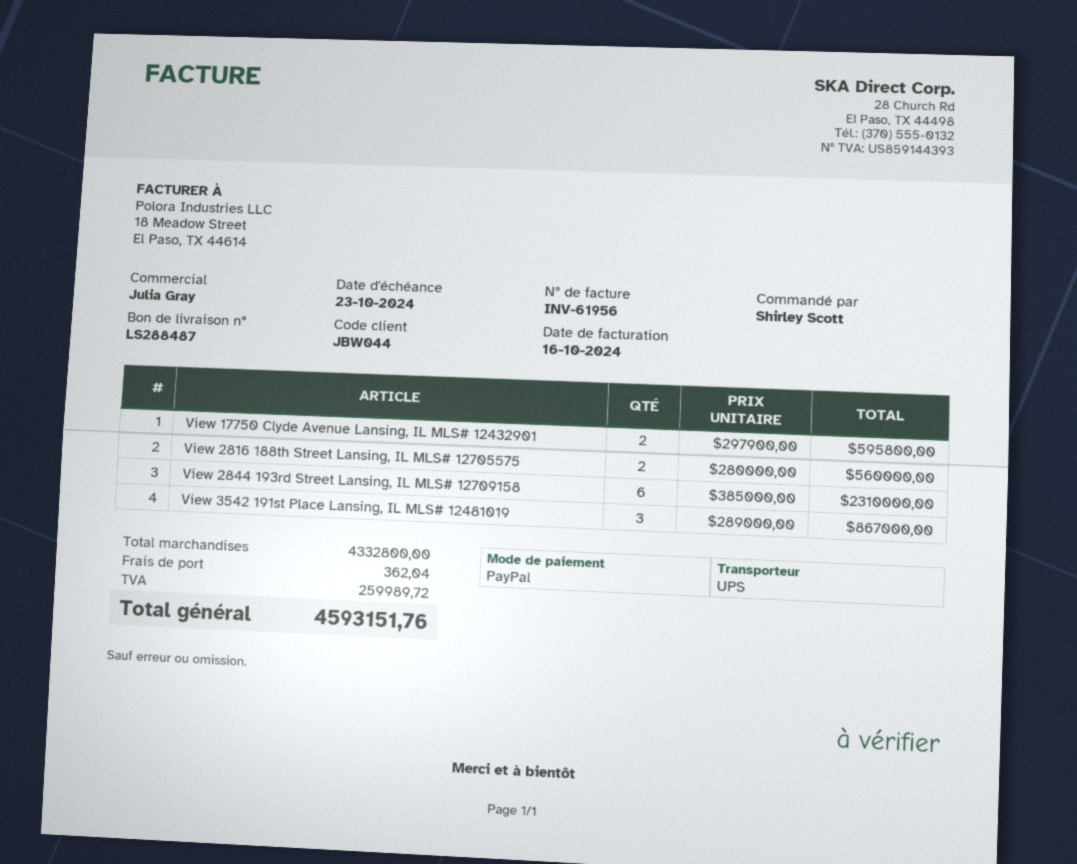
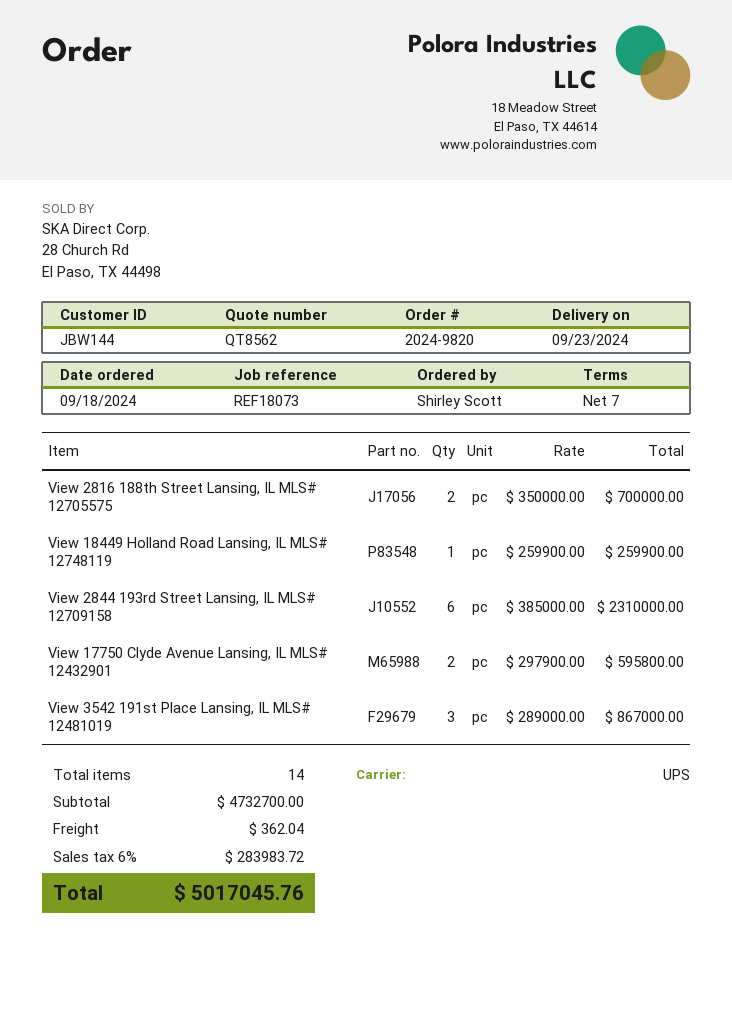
customer number: JBW044 -> JBW144
View 2816 188th Street Lansing, IL MLS# 12705575: 2 x 280000.00 = 560000.00 -> 2 x 350000.00 = 700000.00
View 18449 Holland Road Lansing, IL MLS# 12748119: none -> 1 x 259900.00 = 259900.00
subtotal: 4332800.00 -> 4732700.00
tax: 259989.72 -> 283983.72
total: 4593151.76 -> 5017045.76

